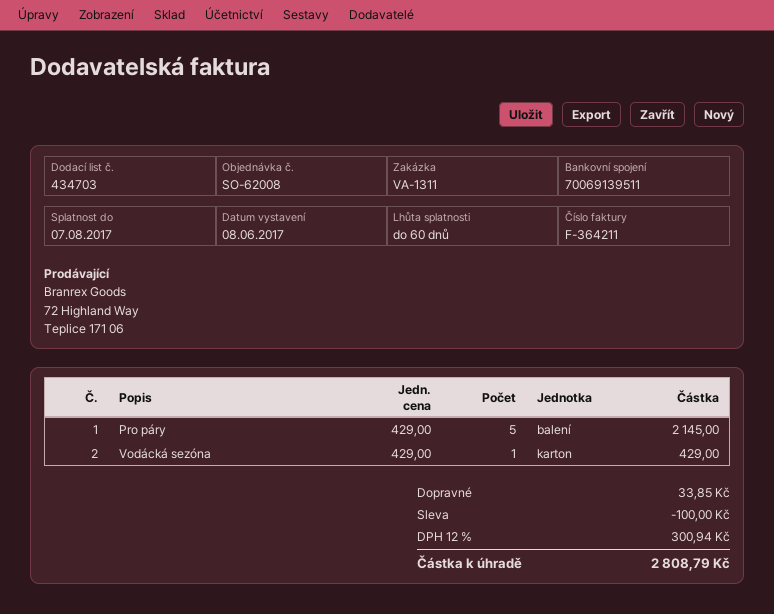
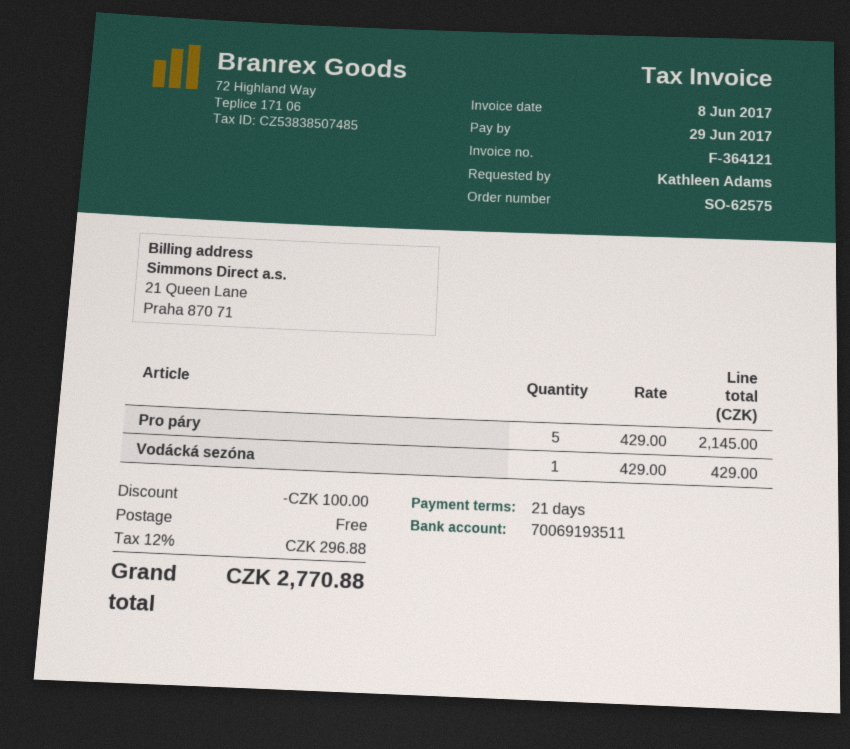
order number: SO-62008 -> SO-62575
invoice number: F-364211 -> F-364121
payment terms: 60 days -> 21 days
due date: 2017-08-07 -> 2017-06-29
bank account: 70069139511 -> 70069193511
shipping: 33.85 -> 0.00
tax: 12% = 300.94 -> 12% = 296.88
total: 2808.79 -> 2770.88

